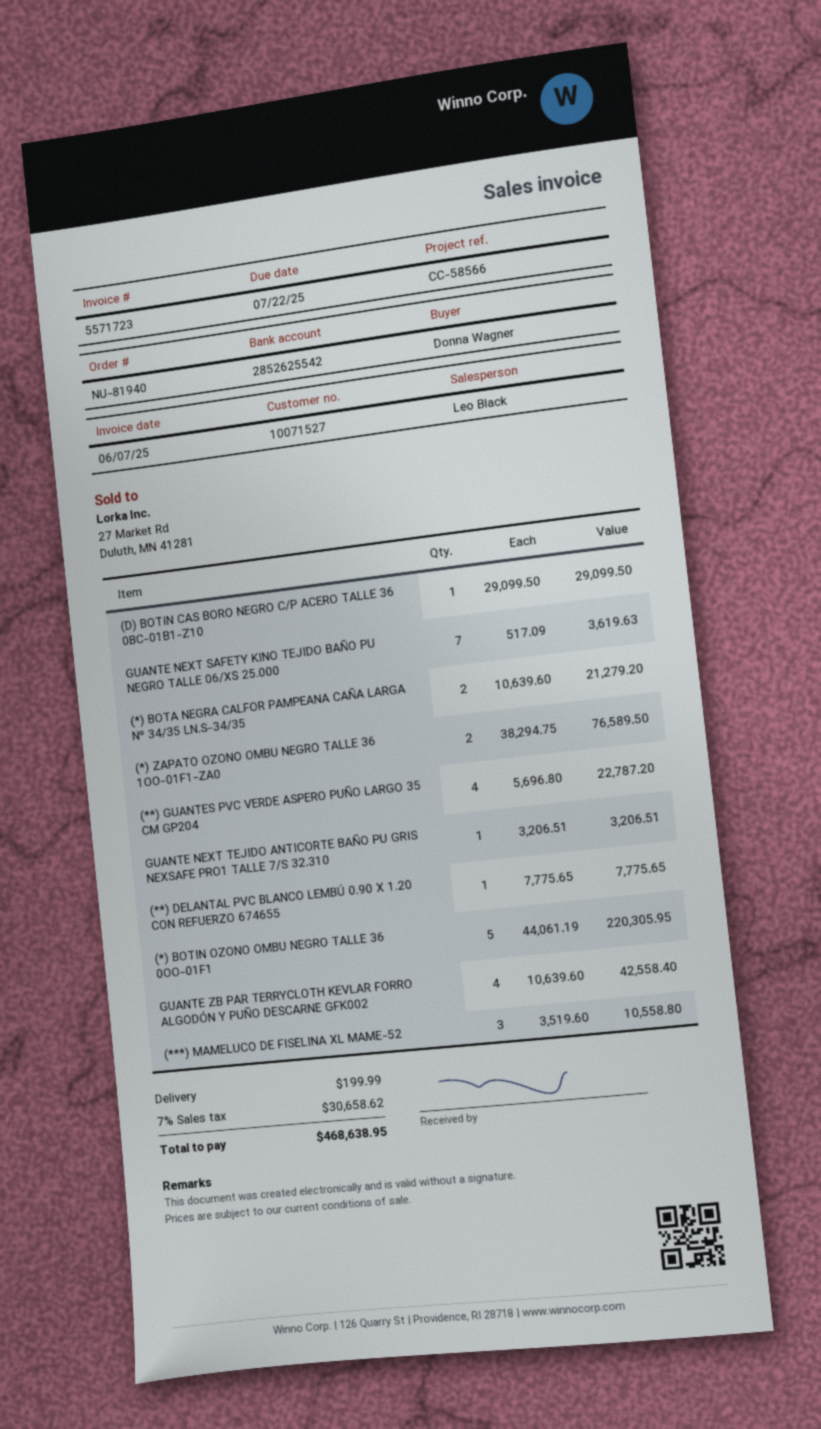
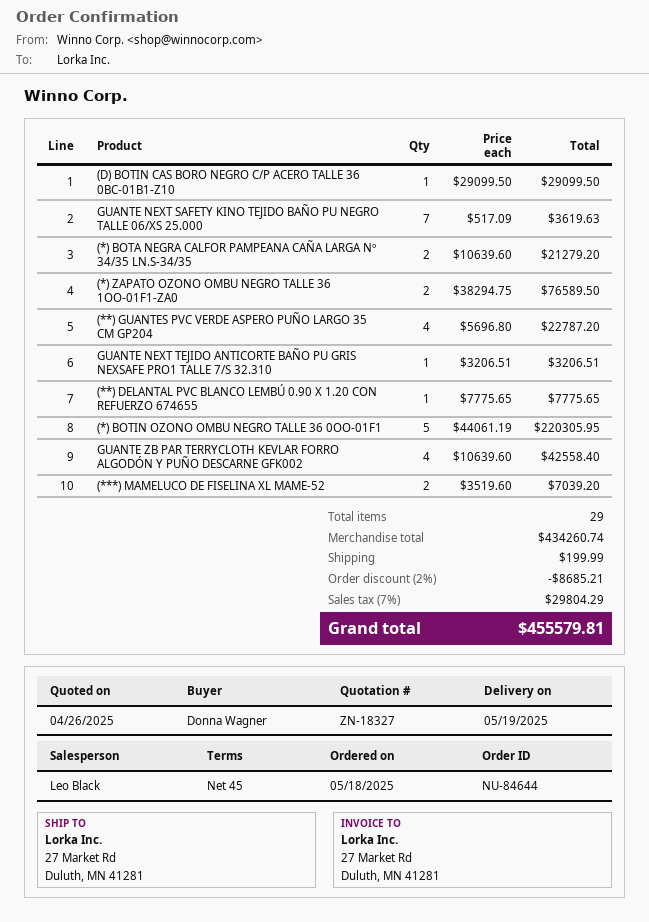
order number: NU-81940 -> NU-84644
(***) MAMELUCO DE FISELINA XL MAME-52: 3 x 3519.60 = 10558.80 -> 2 x 3519.60 = 7039.20
discount: none -> 2% = 8685.21
tax: 7% = 30658.62 -> 7% = 29804.29
total: 468638.95 -> 455579.81

